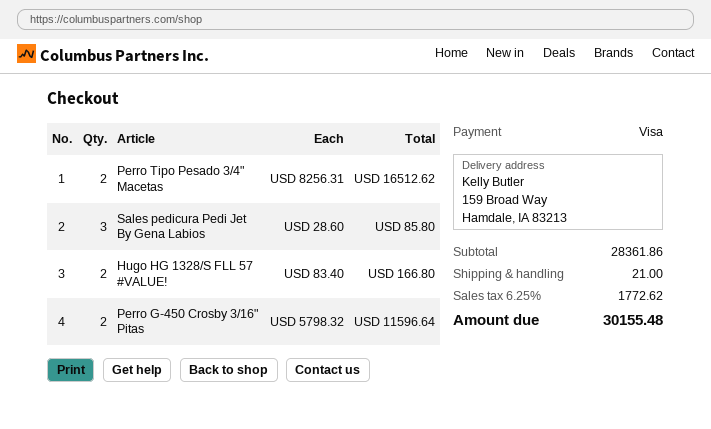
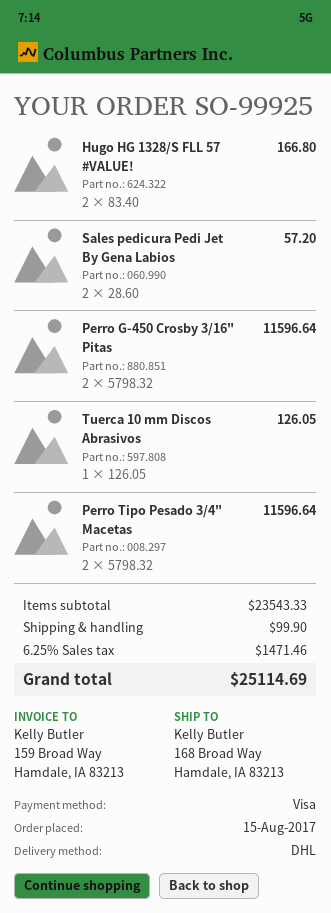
ship to: 159 Broad Way, Hamdale, IA 83213 -> 168 Broad Way, Hamdale, IA 83213
Perro Tipo Pesado 3/4" Macetas: 2 x 8256.31 = 16512.62 -> 2 x 5798.32 = 11596.64
Sales pedicura Pedi Jet By Gena Labios: 3 x 28.60 = 85.80 -> 2 x 28.60 = 57.20
Tuerca 10 mm Discos Abrasivos: none -> 1 x 126.05 = 126.05
subtotal: 28361.86 -> 23543.33
shipping: 21.00 -> 99.90
tax: 6.25% = 1772.62 -> 6.25% = 1471.46
total: 30155.48 -> 25114.69

